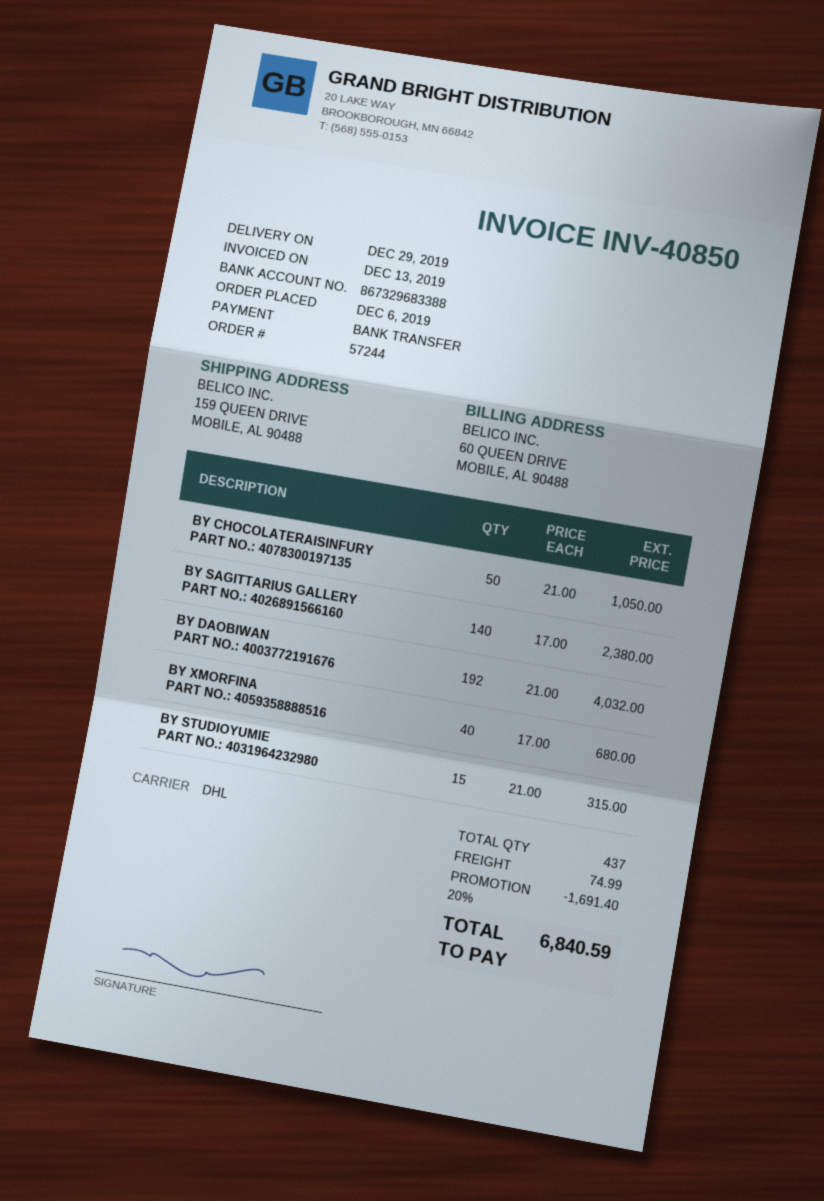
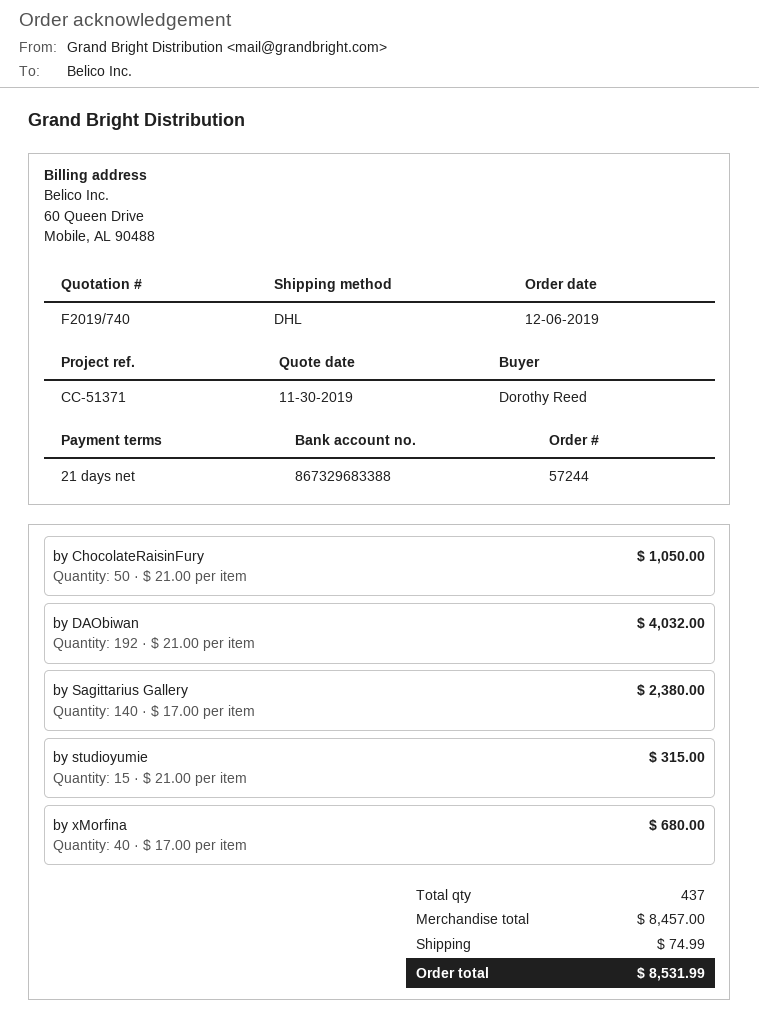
discount: 20% = 1691.40 -> none
total: 6840.59 -> 8531.99

